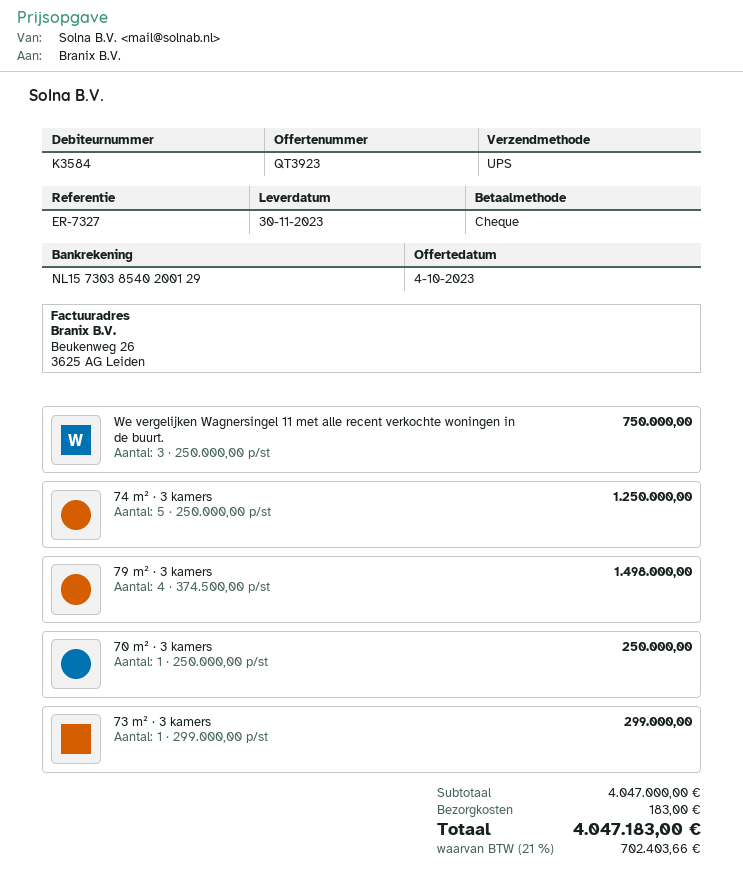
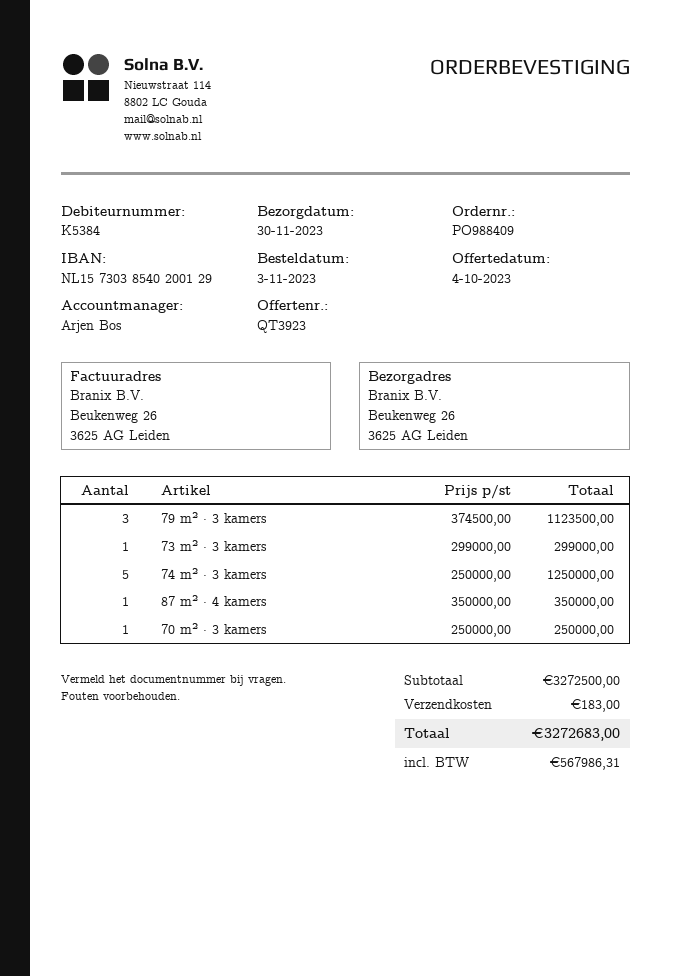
customer number: K3584 -> K5384
We vergelijken Wagnersingel 11 met alle recent verkochte woningen in de buurt.: 3 x 250000.00 = 750000.00 -> none
79 m² · 3 kamers: 4 x 374500.00 = 1498000.00 -> 3 x 374500.00 = 1123500.00
87 m² · 4 kamers: none -> 1 x 350000.00 = 350000.00
subtotal: 4047000.00 -> 3272500.00
tax: 702403.66 -> 567986.31
total: 4047183.00 -> 3272683.00

